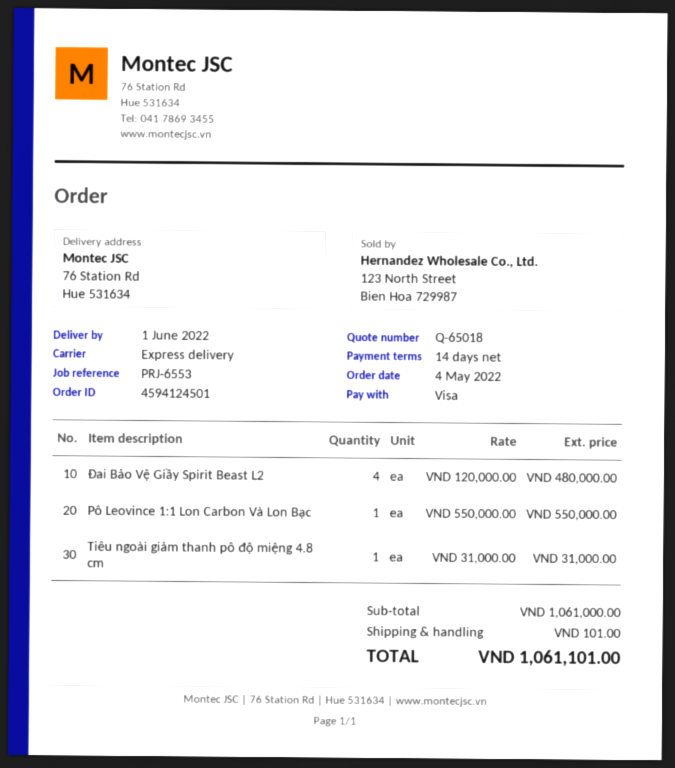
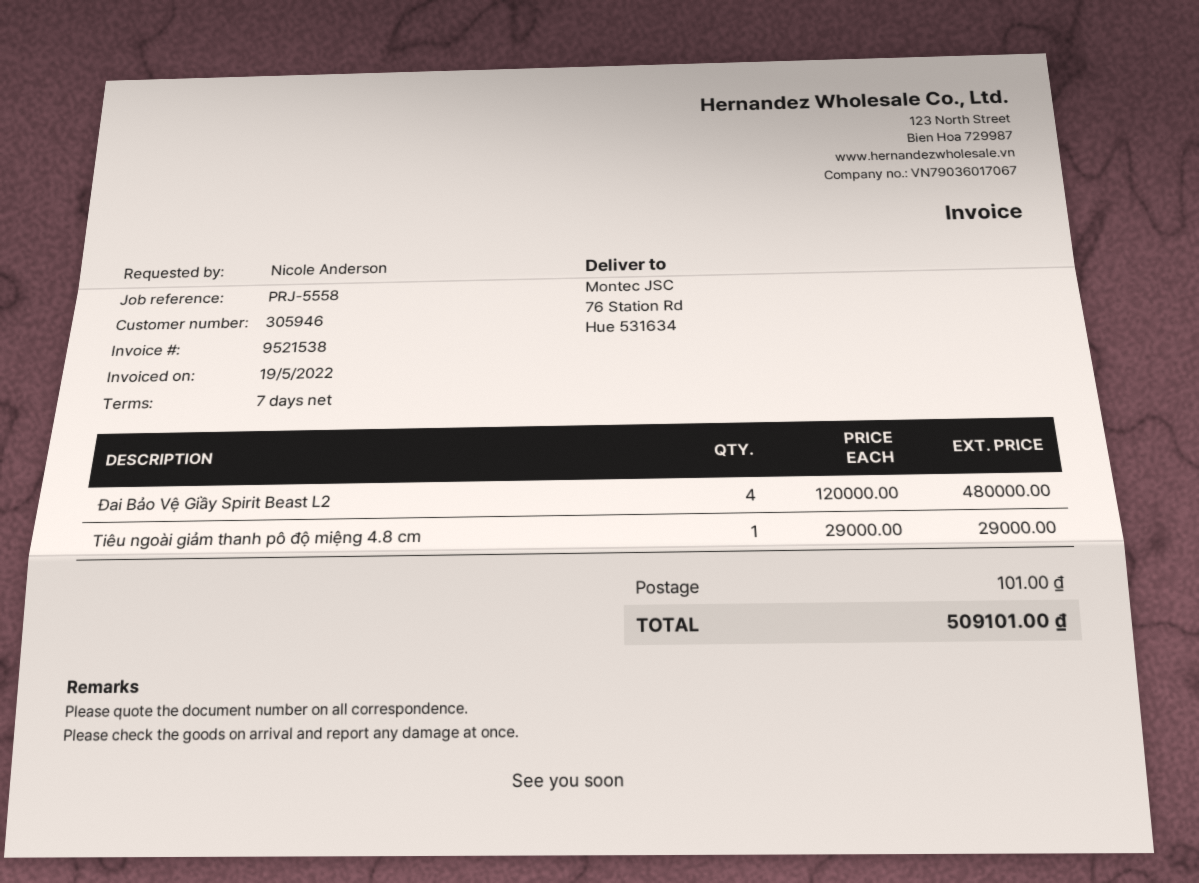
payment terms: 14 days -> 7 days
reference: PRJ-6553 -> PRJ-5558
Pô Leovince 1:1 Lon Carbon Và Lon Bạc: 1 x 550000.00 = 550000.00 -> none
Tiêu ngoài giảm thanh pô độ miệng 4.8 cm: 1 x 31000.00 = 31000.00 -> 1 x 29000.00 = 29000.00
total: 1061101.00 -> 509101.00

